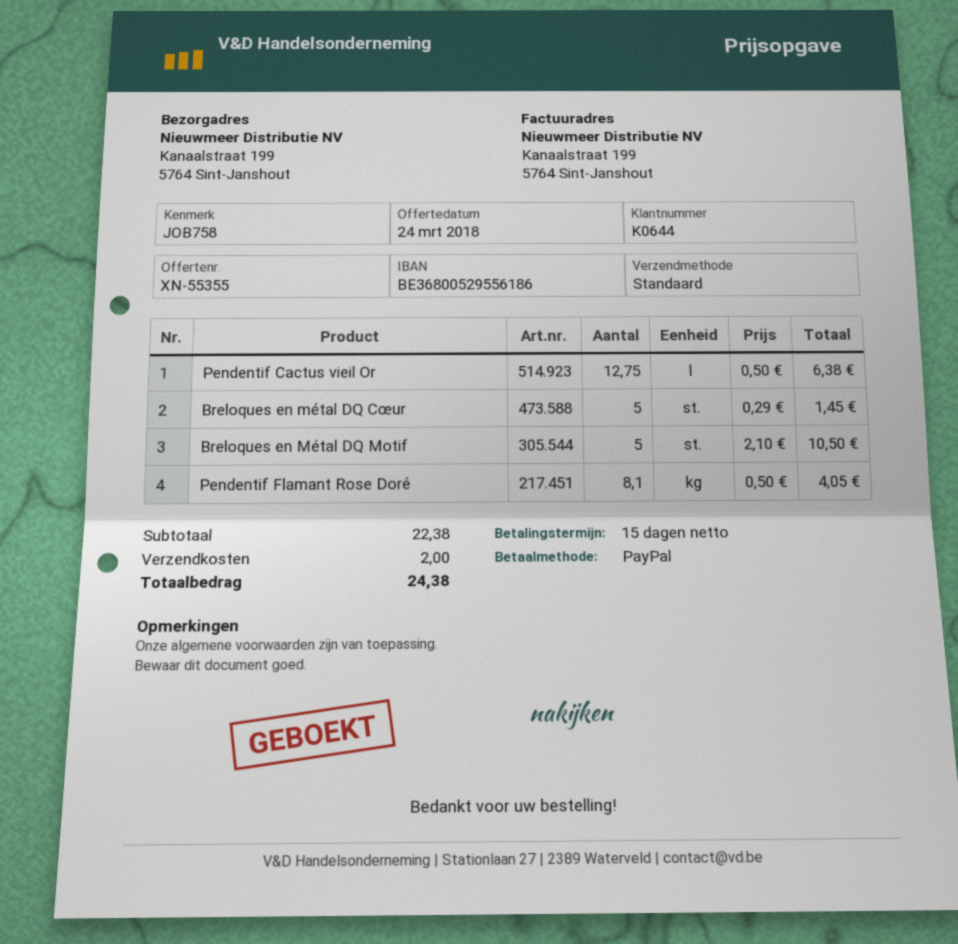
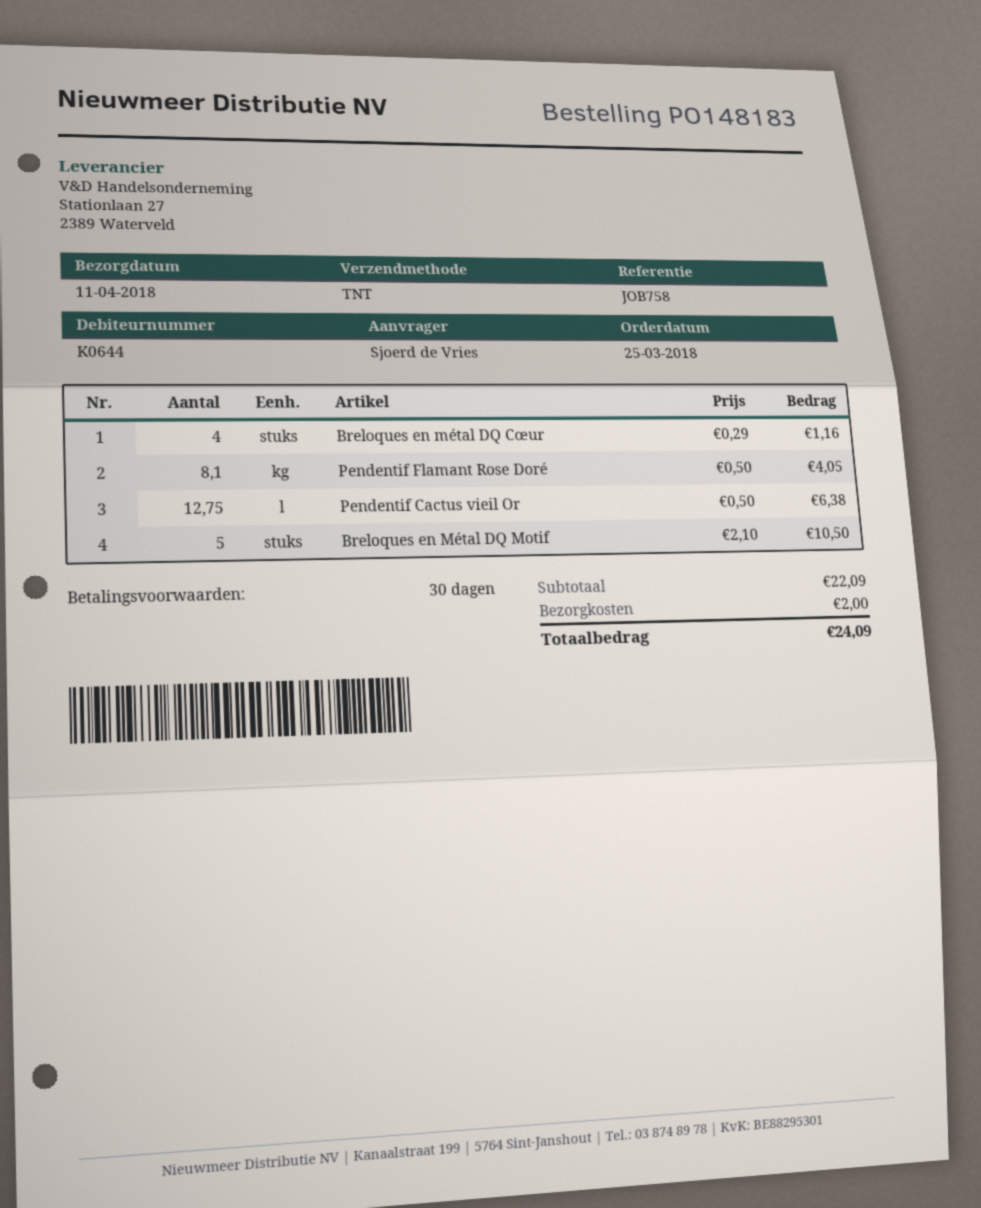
payment terms: 15 days -> 30 days
shipping method: standard -> TNT
Breloques en métal DQ Cœur: 5 x 0.29 = 1.45 -> 4 x 0.29 = 1.16
subtotal: 22.38 -> 22.09
total: 24.38 -> 24.09

